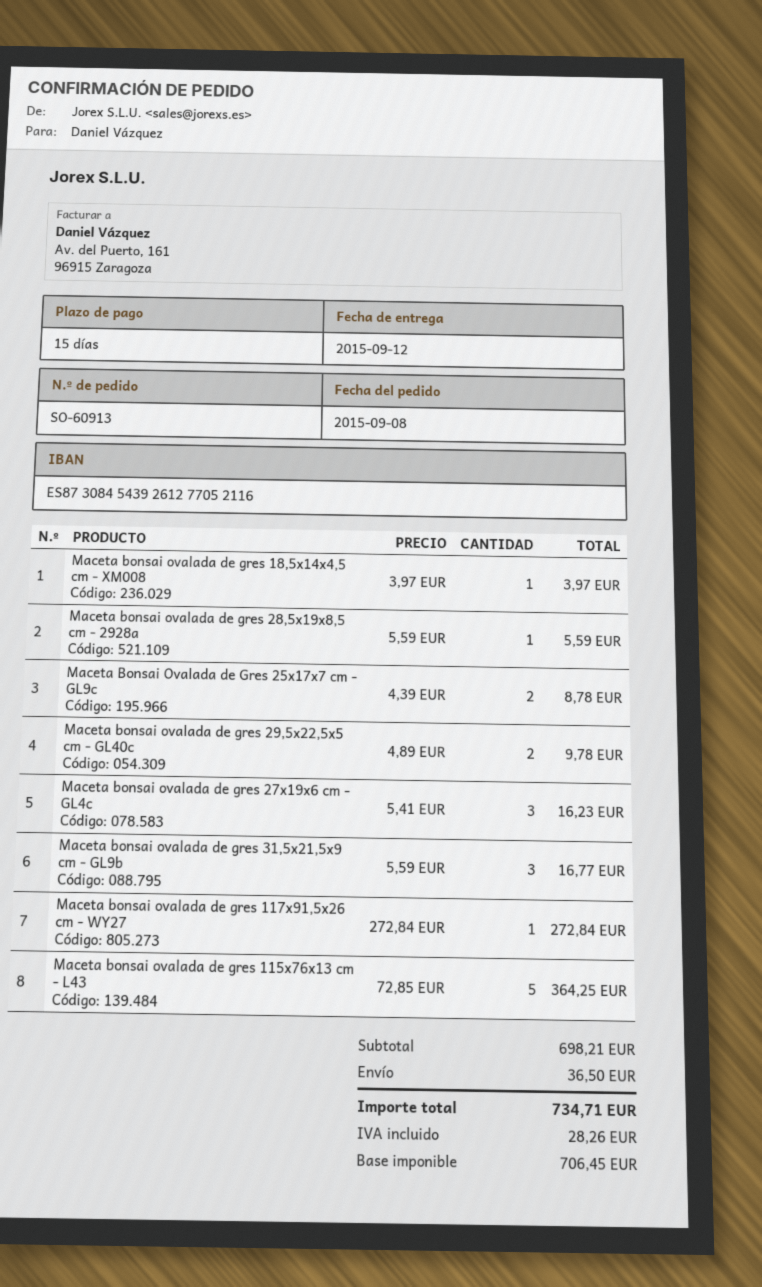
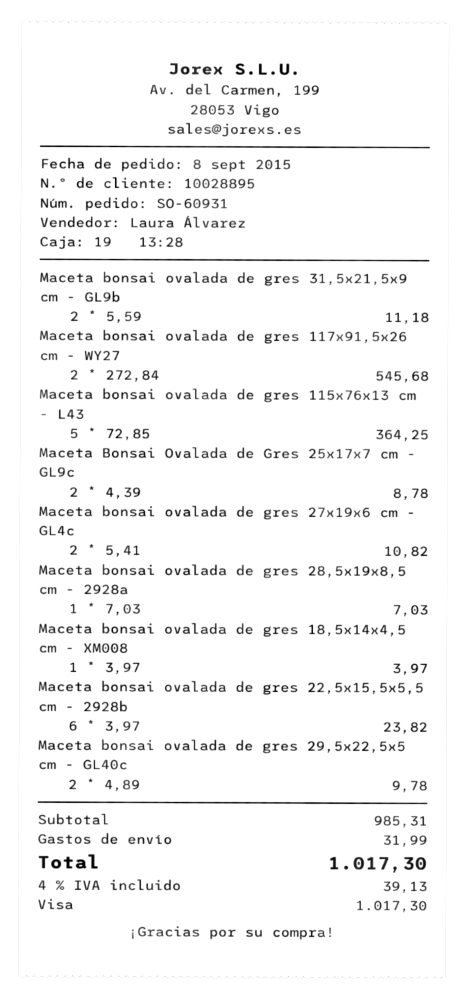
order number: SO-60913 -> SO-60931
Maceta bonsai ovalada de gres 28,5x19x8,5 cm - 2928a: 1 x 5.59 = 5.59 -> 1 x 7.03 = 7.03
Maceta bonsai ovalada de gres 27x19x6 cm - GL4c: 3 x 5.41 = 16.23 -> 2 x 5.41 = 10.82
Maceta bonsai ovalada de gres 31,5x21,5x9 cm - GL9b: 3 x 5.59 = 16.77 -> 2 x 5.59 = 11.18
Maceta bonsai ovalada de gres 117x91,5x26 cm - WY27: 1 x 272.84 = 272.84 -> 2 x 272.84 = 545.68
Maceta bonsai ovalada de gres 22,5x15,5x5,5 cm - 2928b: none -> 6 x 3.97 = 23.82
subtotal: 698.21 -> 985.31
shipping: 36.50 -> 31.99
tax: 28.26 -> 39.13
total: 734.71 -> 1017.30

